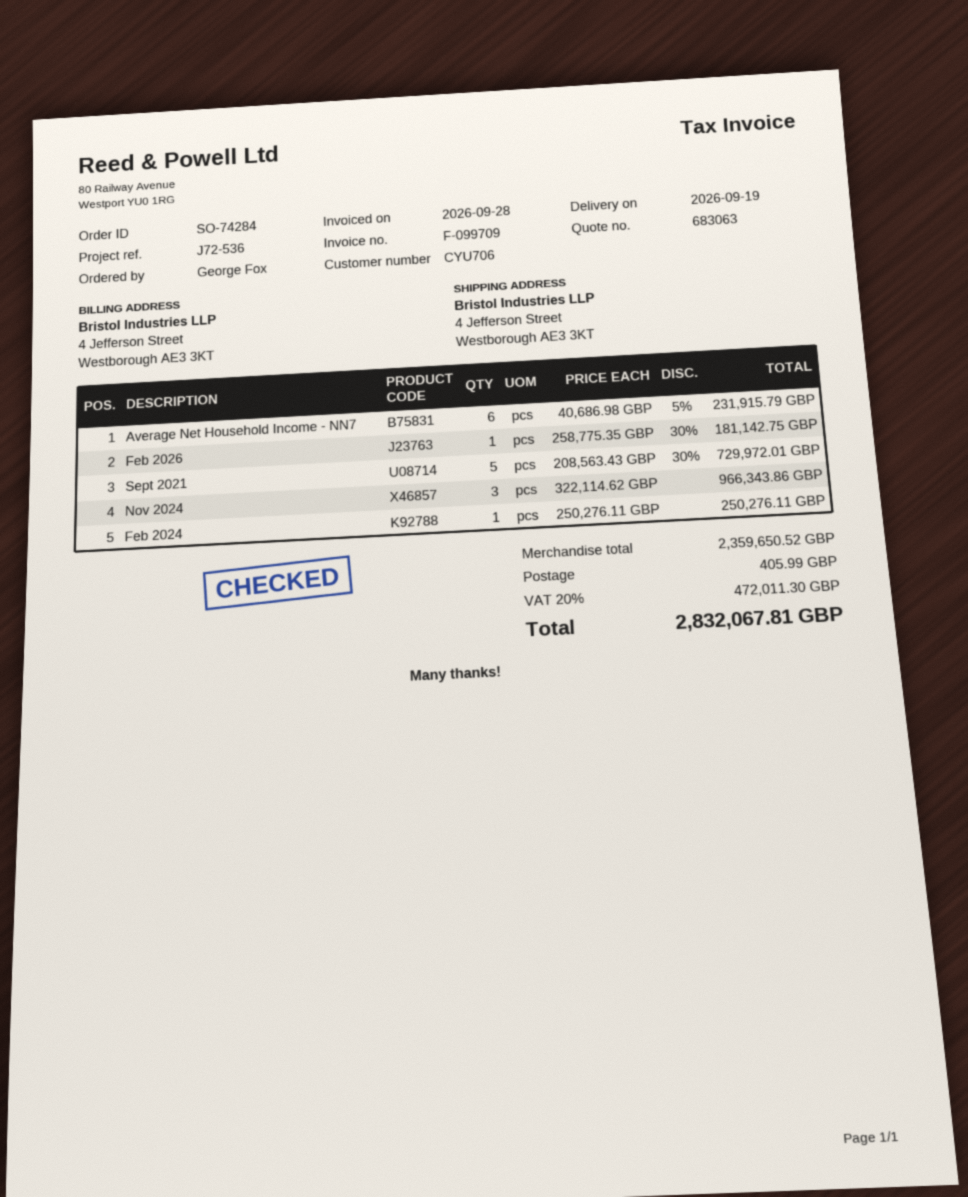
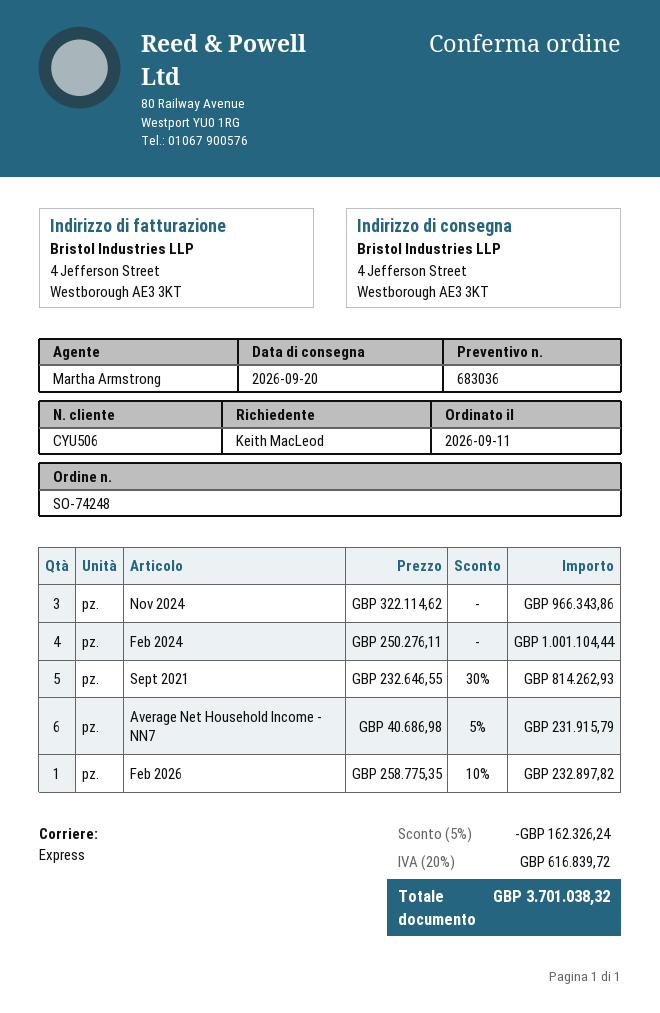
quote number: 683063 -> 683036
order number: SO-74284 -> SO-74248
delivery date: 2026-09-19 -> 2026-09-20
customer number: CYU706 -> CYU506
ordered by: George Fox -> Keith MacLeod
Feb 2026: 1 x 258775.35 - 30% = 181142.75 -> 1 x 258775.35 - 10% = 232897.82
Sept 2021: 5 x 208563.43 - 30% = 729972.01 -> 5 x 232646.55 - 30% = 814262.93
Feb 2024: 1 x 250276.11 = 250276.11 -> 4 x 250276.11 = 1001104.44
discount: none -> 5% = 162326.24
shipping: 405.99 -> none
tax: 20% = 472011.30 -> 20% = 616839.72
total: 2832067.81 -> 3701038.32

